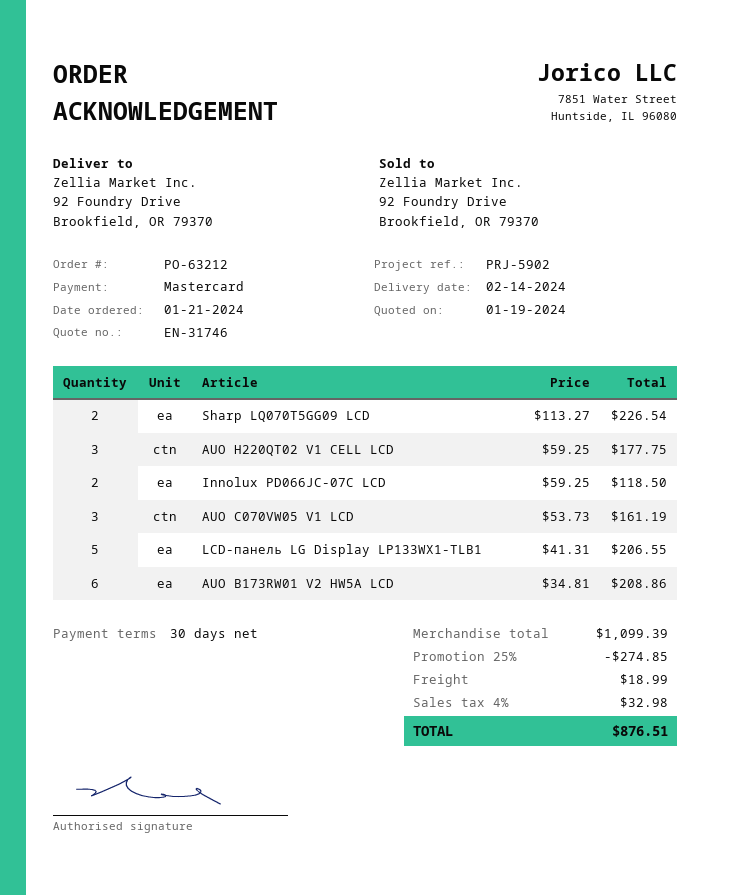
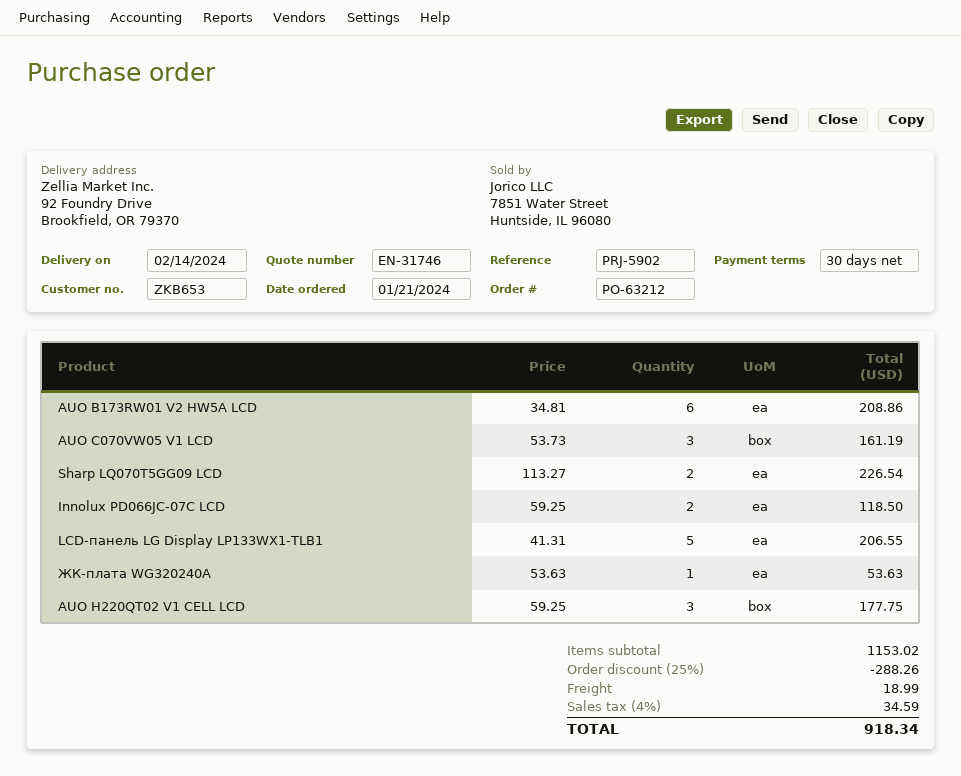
ЖК-плата WG320240A: none -> 1 x 53.63 = 53.63
subtotal: 1099.39 -> 1153.02
discount: 25% = 274.85 -> 25% = 288.26
tax: 4% = 32.98 -> 4% = 34.59
total: 876.51 -> 918.34

